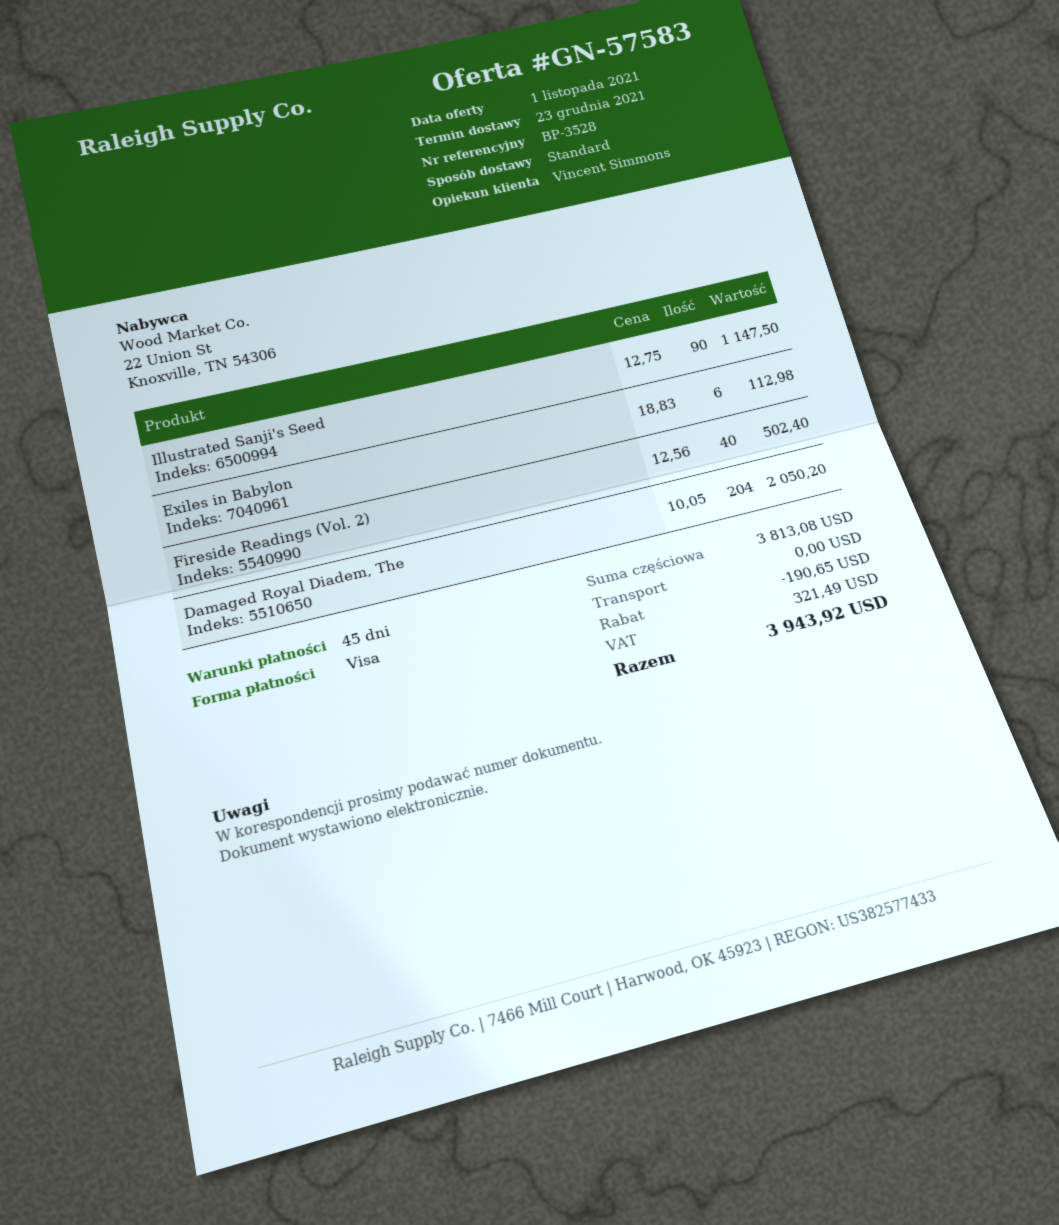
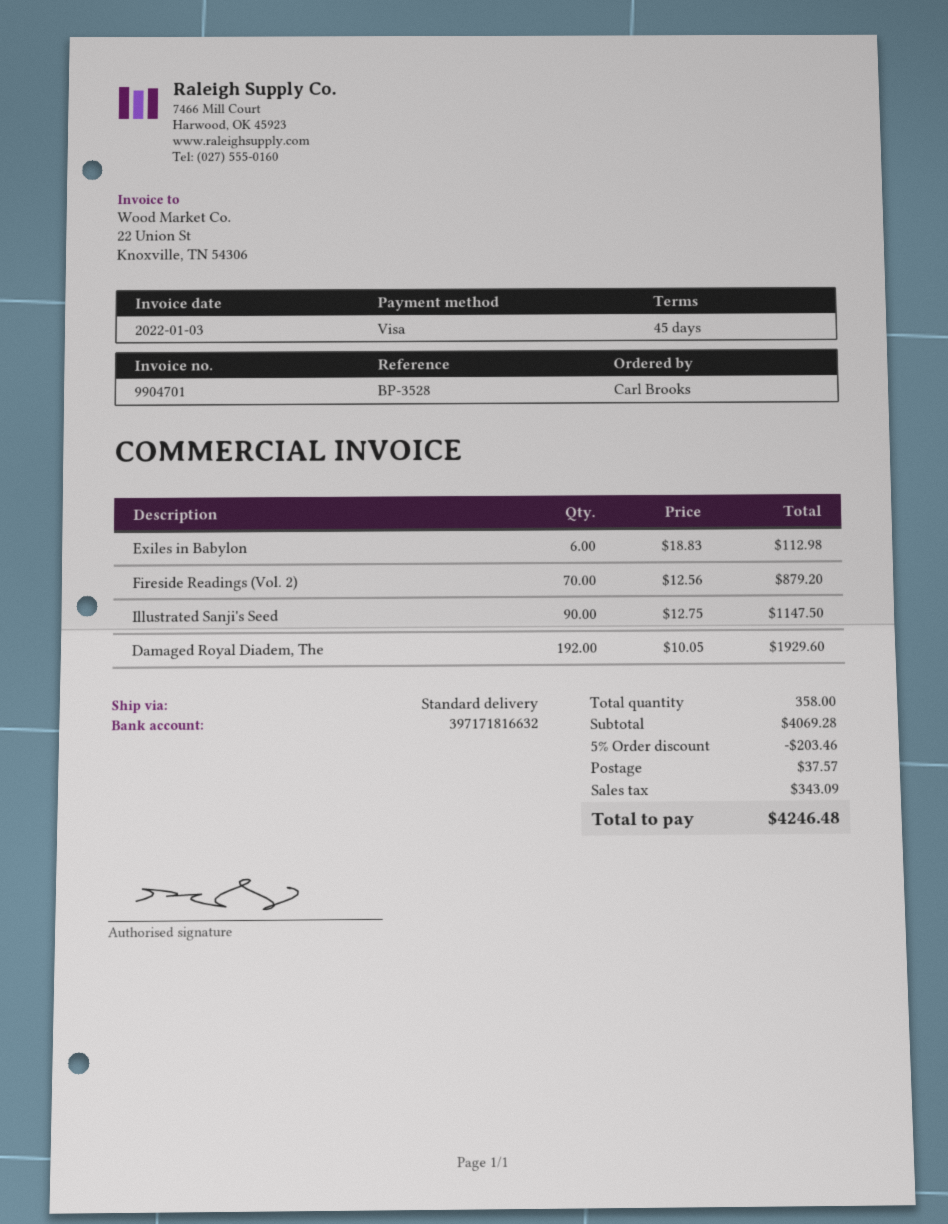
Fireside Readings (Vol. 2): 40 x 12.56 = 502.40 -> 70 x 12.56 = 879.20
Damaged Royal Diadem, The: 204 x 10.05 = 2050.20 -> 192 x 10.05 = 1929.60
subtotal: 3813.08 -> 4069.28
discount: 190.65 -> 203.46
shipping: 0.00 -> 37.57
tax: 321.49 -> 343.09
total: 3943.92 -> 4246.48

